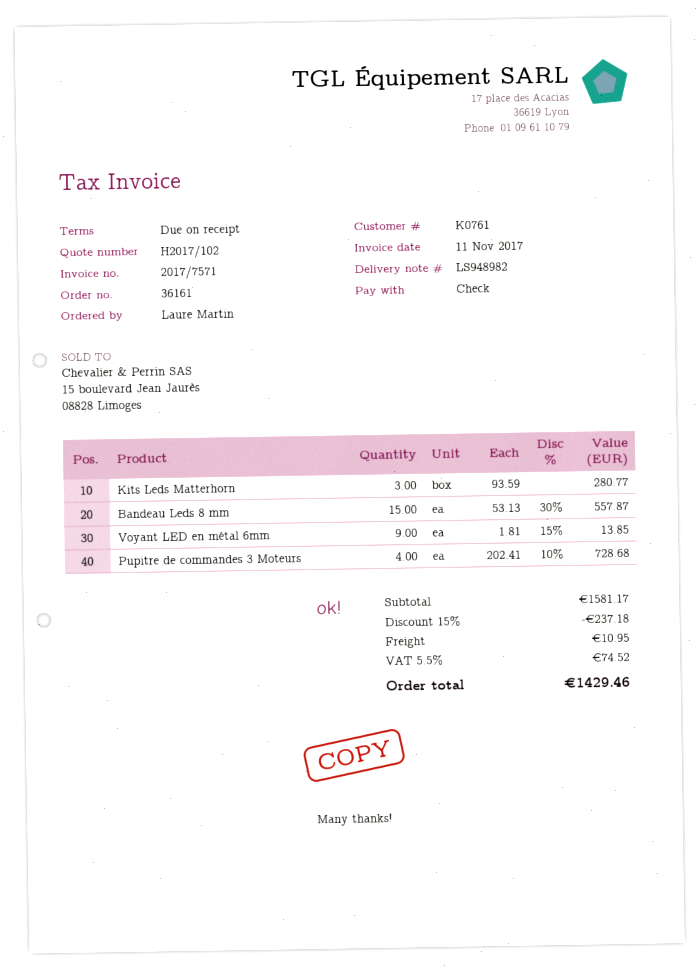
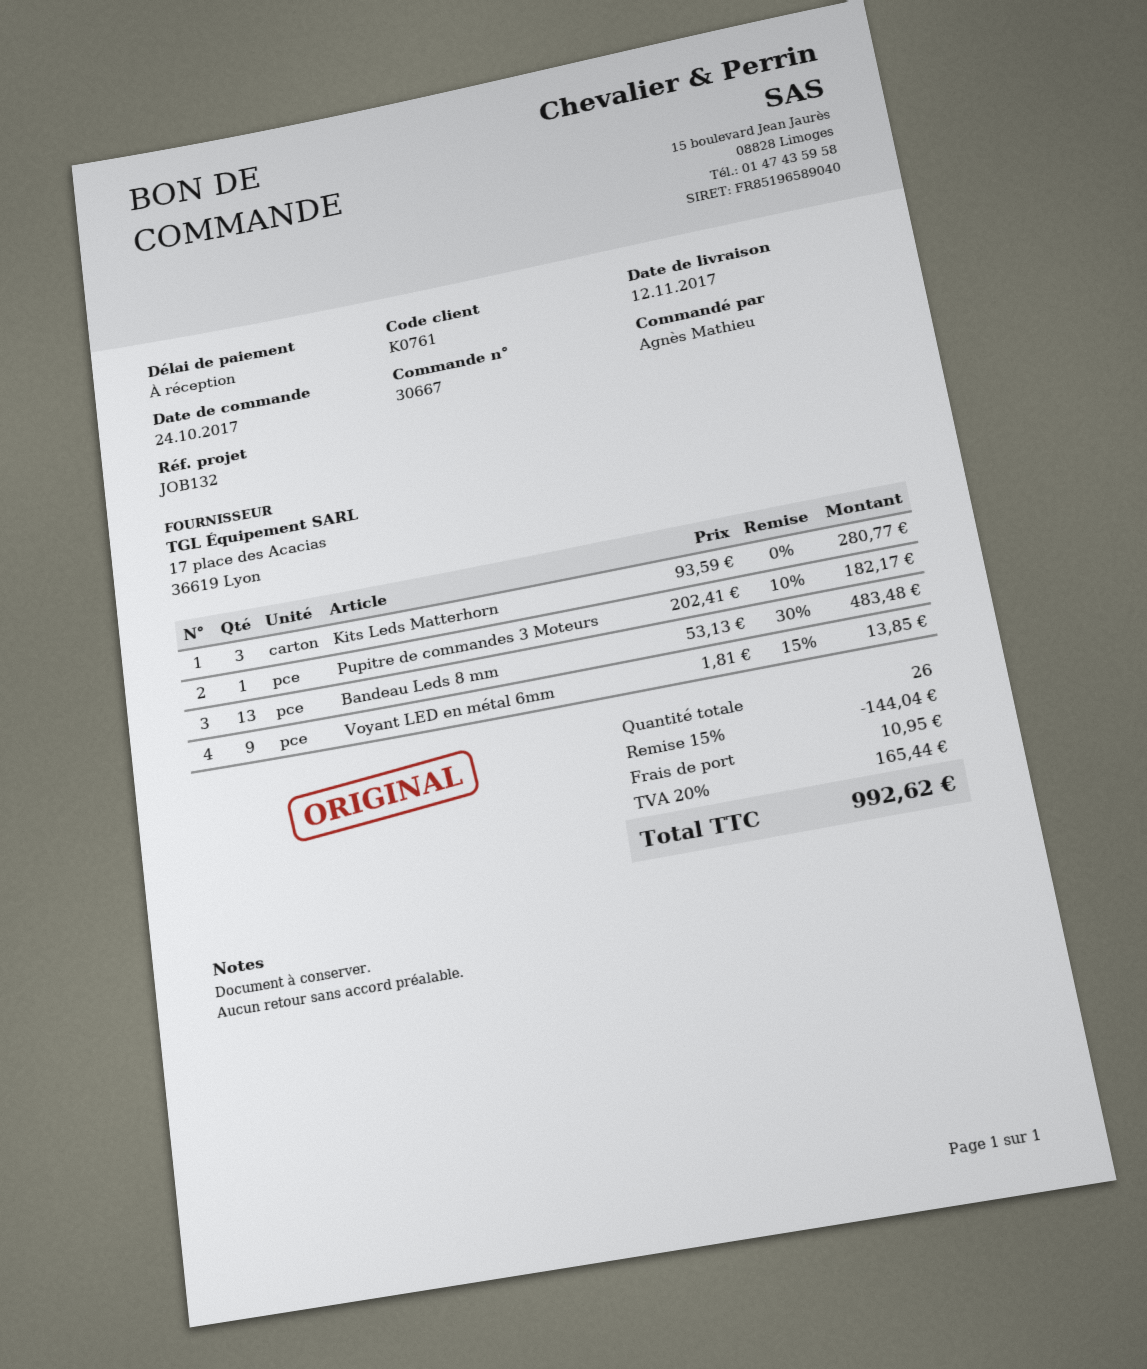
order number: 36161 -> 30667
ordered by: Laure Martin -> Agnès Mathieu
Bandeau Leds 8 mm: 15 x 53.13 - 30% = 557.87 -> 13 x 53.13 - 30% = 483.48
Pupitre de commandes 3 Moteurs: 4 x 202.41 - 10% = 728.68 -> 1 x 202.41 - 10% = 182.17
discount: 15% = 237.18 -> 15% = 144.04
tax: 5.5% = 74.52 -> 20% = 165.44
total: 1429.46 -> 992.62

